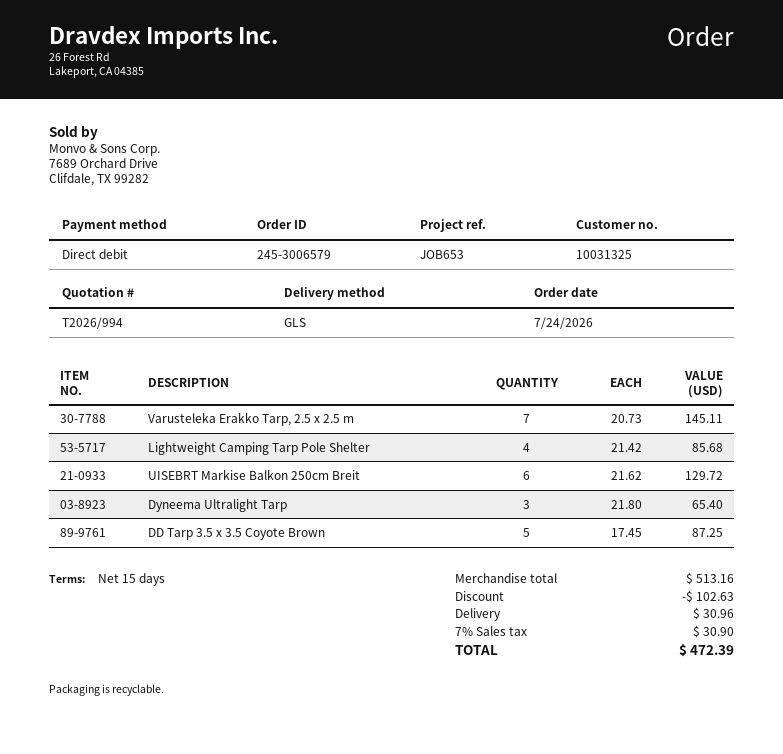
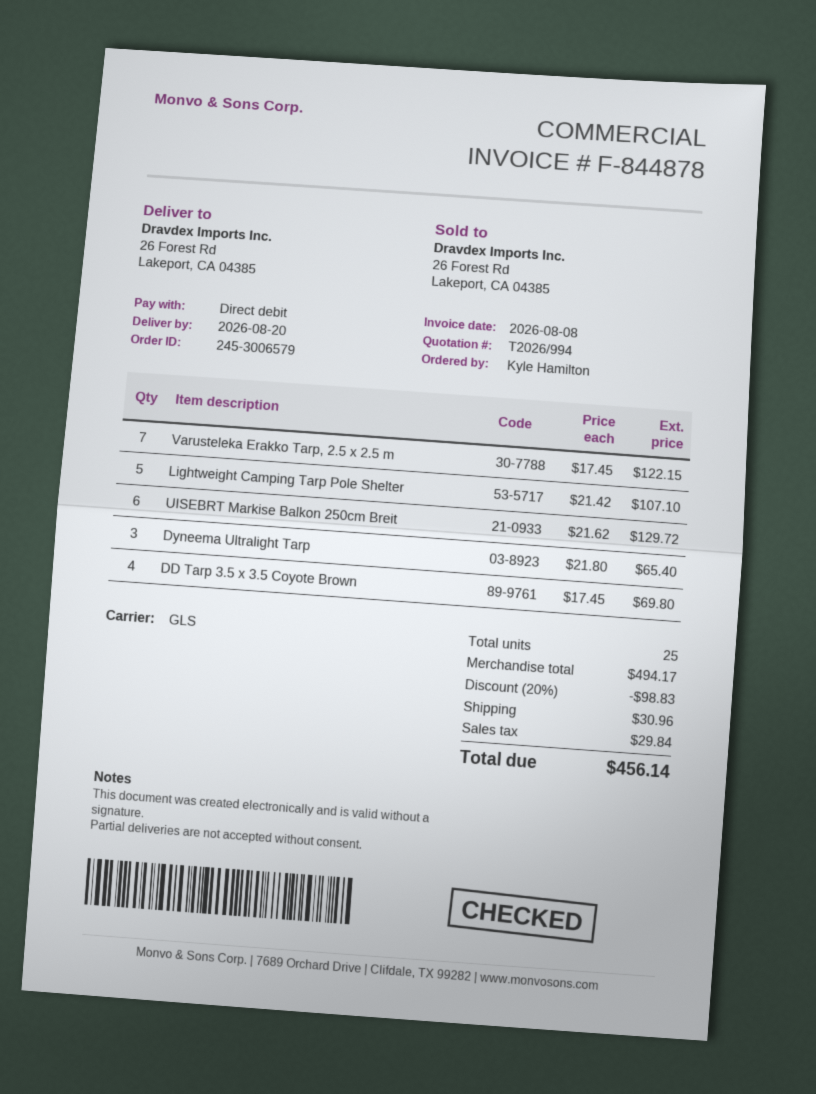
Varusteleka Erakko Tarp, 2.5 x 2.5 m: 7 x 20.73 = 145.11 -> 7 x 17.45 = 122.15
Lightweight Camping Tarp Pole Shelter: 4 x 21.42 = 85.68 -> 5 x 21.42 = 107.10
DD Tarp 3.5 x 3.5 Coyote Brown: 5 x 17.45 = 87.25 -> 4 x 17.45 = 69.80
subtotal: 513.16 -> 494.17
discount: 102.63 -> 98.83
tax: 30.90 -> 29.84
total: 472.39 -> 456.14

